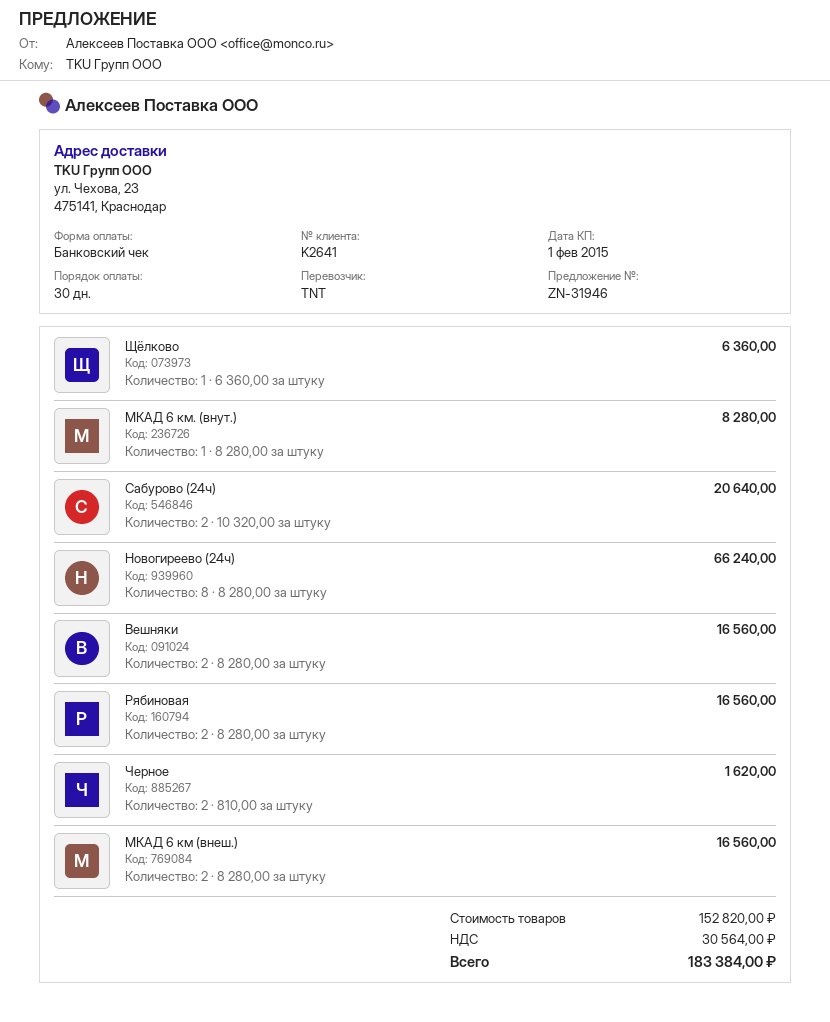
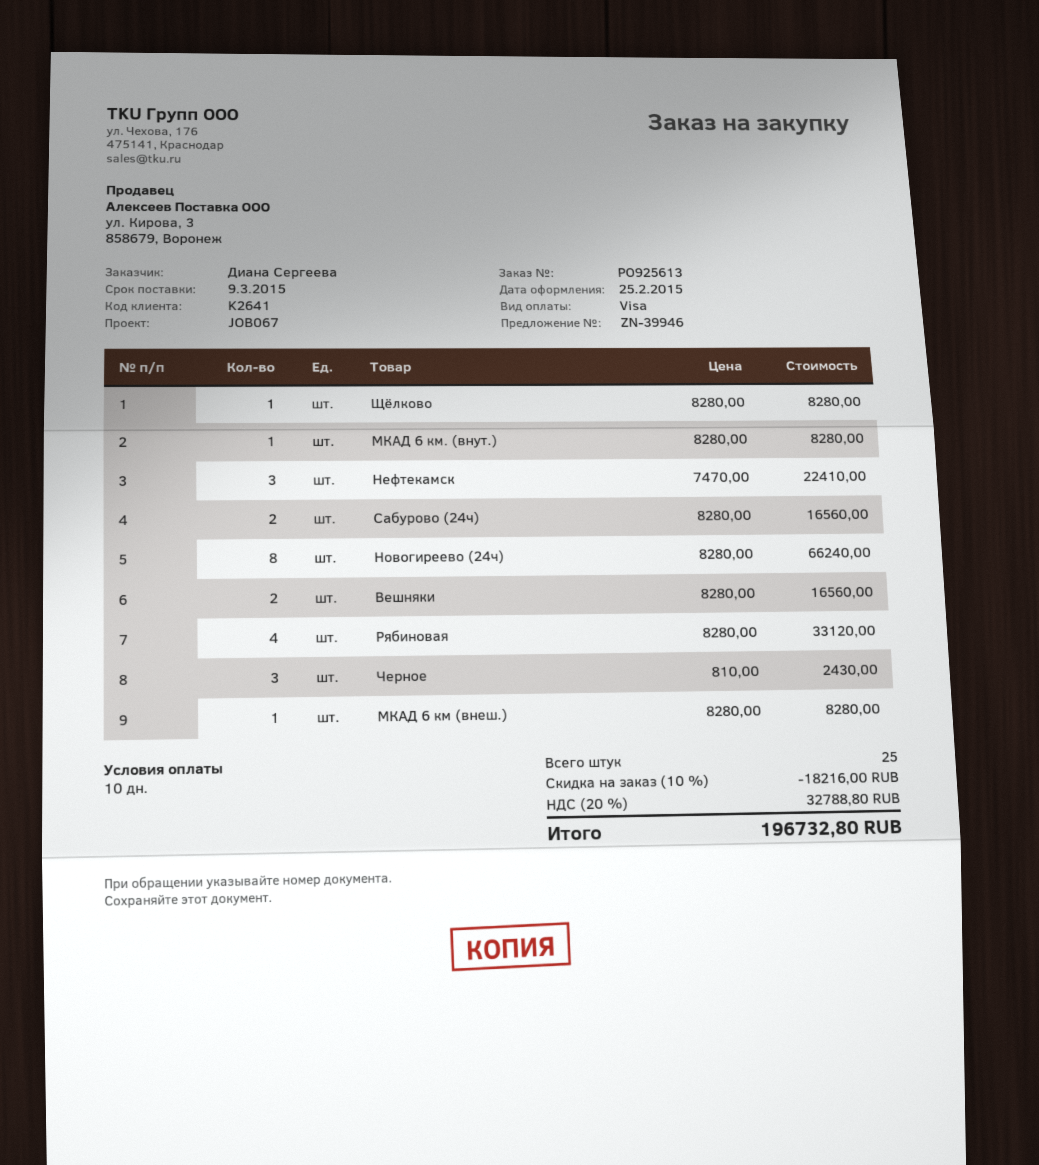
quote number: ZN-31946 -> ZN-39946
payment terms: 30 days -> 10 days
payment method: cheque -> Visa
Щёлково: 1 x 6360.00 = 6360.00 -> 1 x 8280.00 = 8280.00
Сабурово (24ч): 2 x 10320.00 = 20640.00 -> 2 x 8280.00 = 16560.00
Рябиновая: 2 x 8280.00 = 16560.00 -> 4 x 8280.00 = 33120.00
Черное: 2 x 810.00 = 1620.00 -> 3 x 810.00 = 2430.00
МКАД 6 км (внеш.): 2 x 8280.00 = 16560.00 -> 1 x 8280.00 = 8280.00
Нефтекамск: none -> 3 x 7470.00 = 22410.00
discount: none -> 10% = 18216.00
tax: 30564.00 -> 32788.80
total: 183384.00 -> 196732.80

